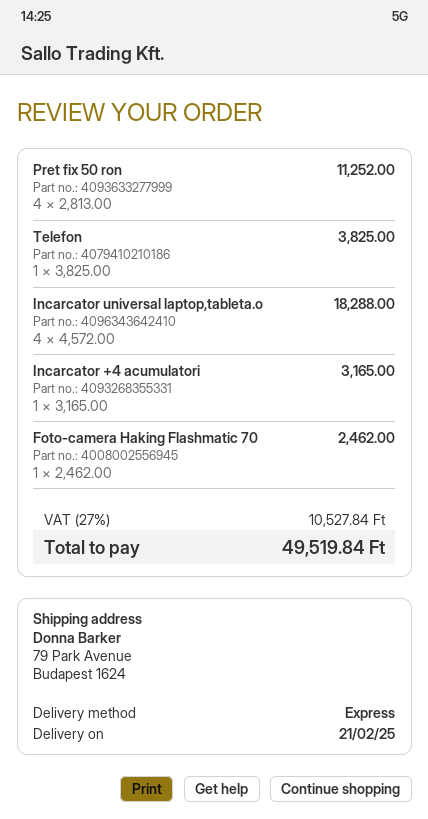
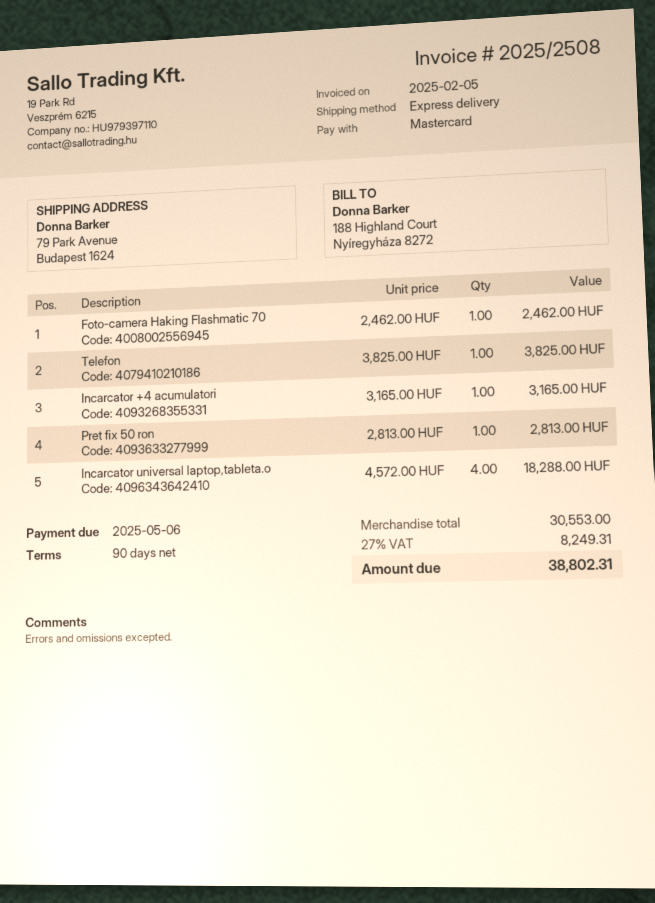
Pret fix 50 ron: 4 x 2813.00 = 11252.00 -> 1 x 2813.00 = 2813.00
tax: 27% = 10527.84 -> 27% = 8249.31
total: 49519.84 -> 38802.31

